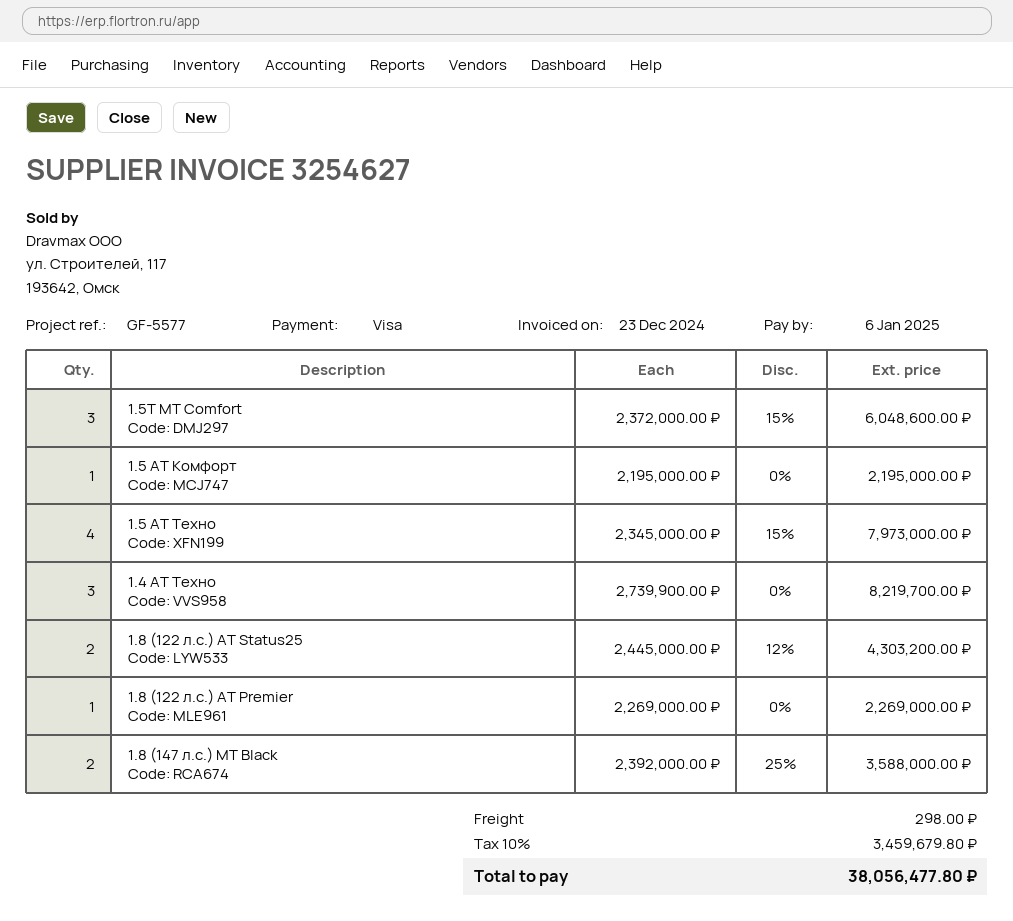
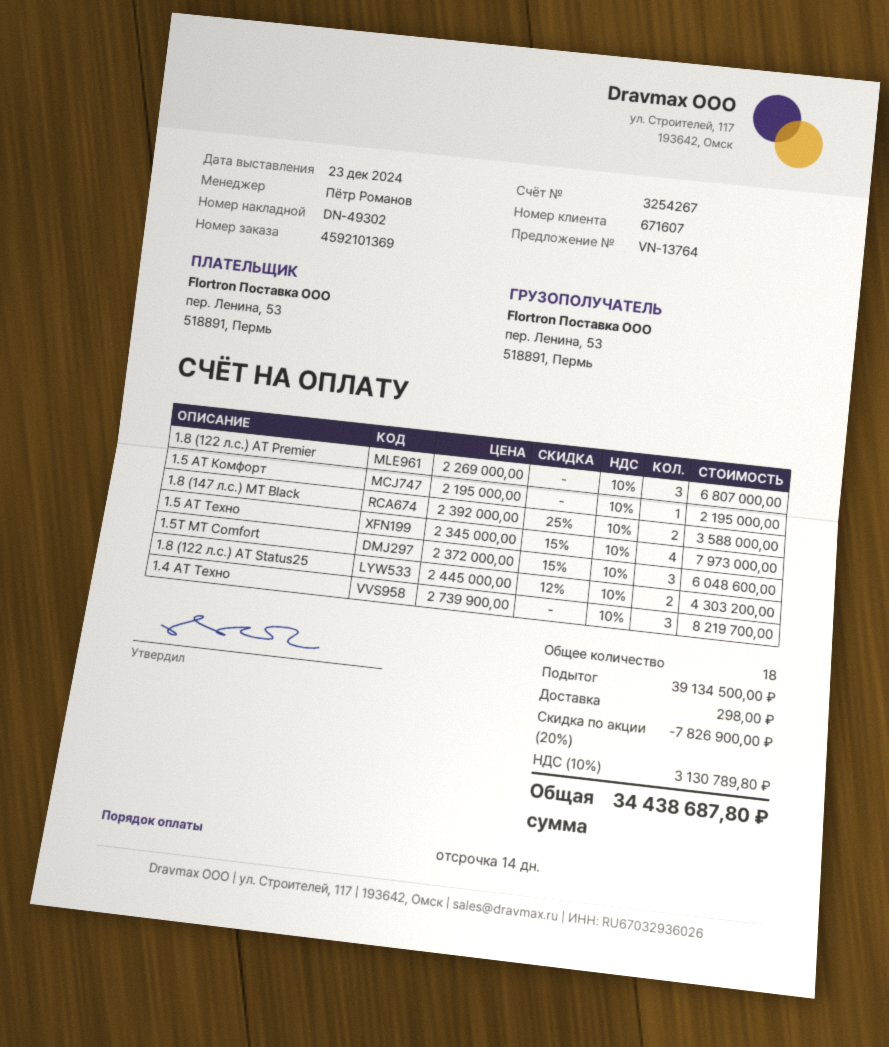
invoice number: 3254627 -> 3254267
1.8 (122 л.с.) AT Premier: 1 x 2269000.00 = 2269000.00 -> 3 x 2269000.00 = 6807000.00
discount: none -> 20% = 7826900.00
tax: 10% = 3459679.80 -> 10% = 3130789.80
total: 38056477.80 -> 34438687.80

